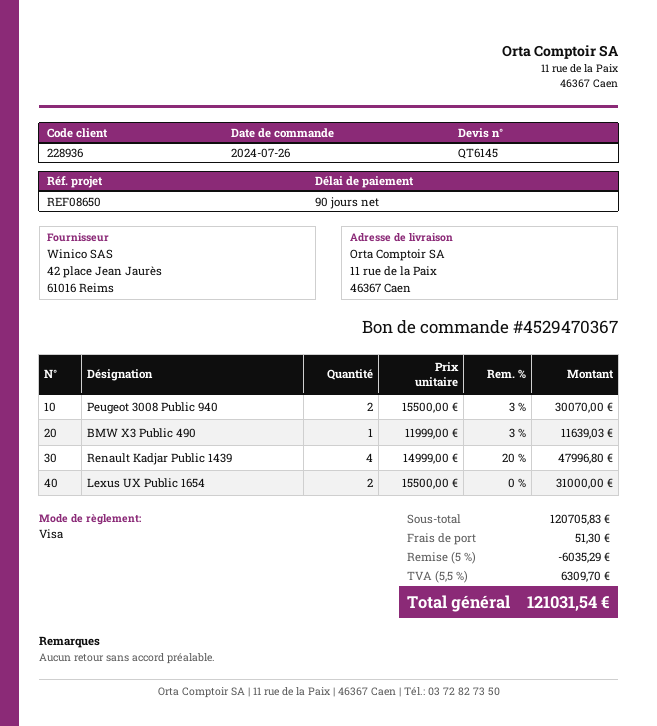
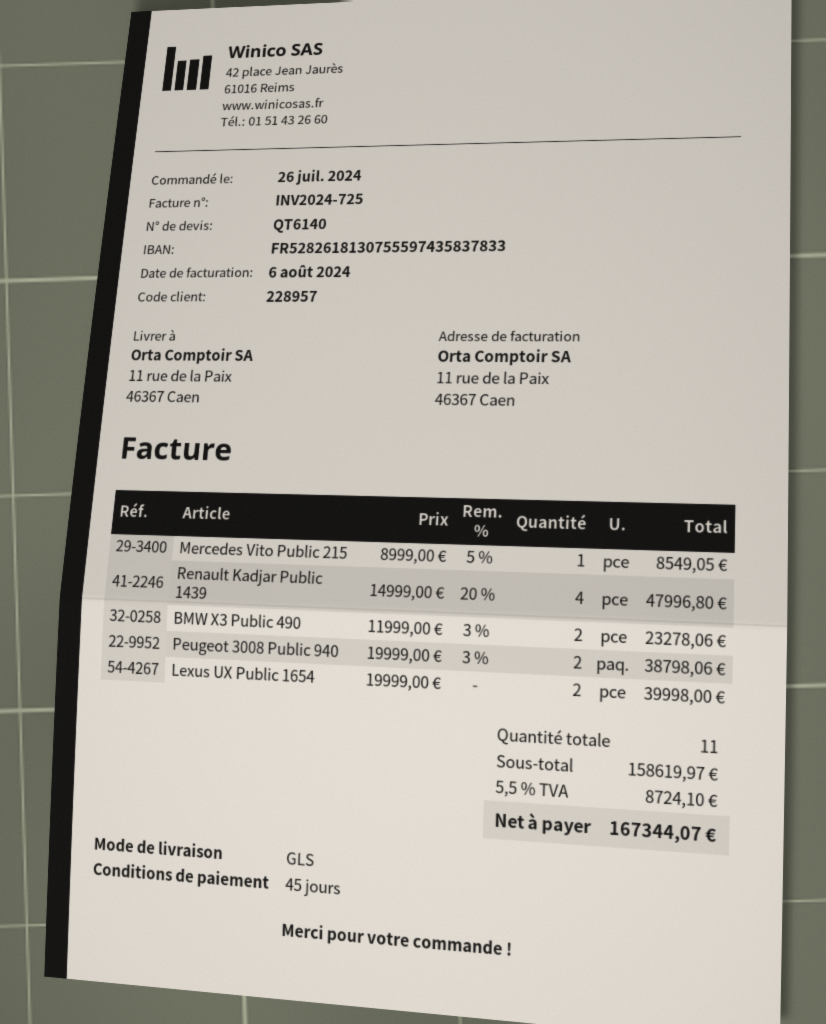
quote number: QT6145 -> QT6140
payment terms: 90 days -> 45 days
customer number: 228936 -> 228957
Peugeot 3008 Public 940: 2 x 15500.00 - 3% = 30070.00 -> 2 x 19999.00 - 3% = 38798.06
BMW X3 Public 490: 1 x 11999.00 - 3% = 11639.03 -> 2 x 11999.00 - 3% = 23278.06
Lexus UX Public 1654: 2 x 15500.00 = 31000.00 -> 2 x 19999.00 = 39998.00
Mercedes Vito Public 215: none -> 1 x 8999.00 - 5% = 8549.05
subtotal: 120705.83 -> 158619.97
discount: 5% = 6035.29 -> none
shipping: 51.30 -> none
tax: 5.5% = 6309.70 -> 5.5% = 8724.10
total: 121031.54 -> 167344.07

